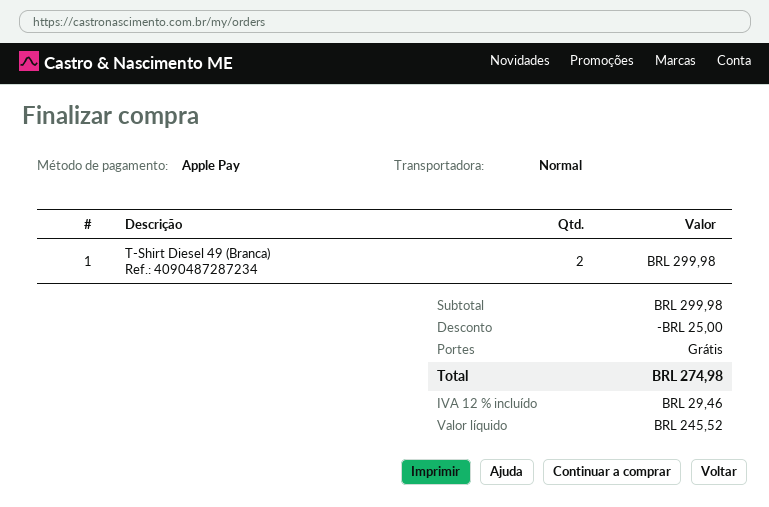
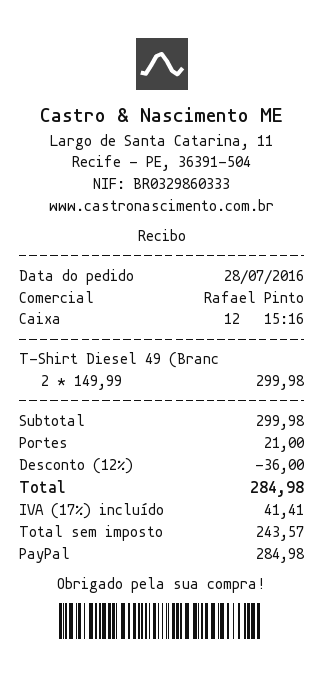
payment method: Apple Pay -> PayPal
discount: 25.00 -> 36.00
shipping: 0.00 -> 21.00
net: 245.52 -> 243.57
tax: 12% = 29.46 -> 17% = 41.41
total: 274.98 -> 284.98

